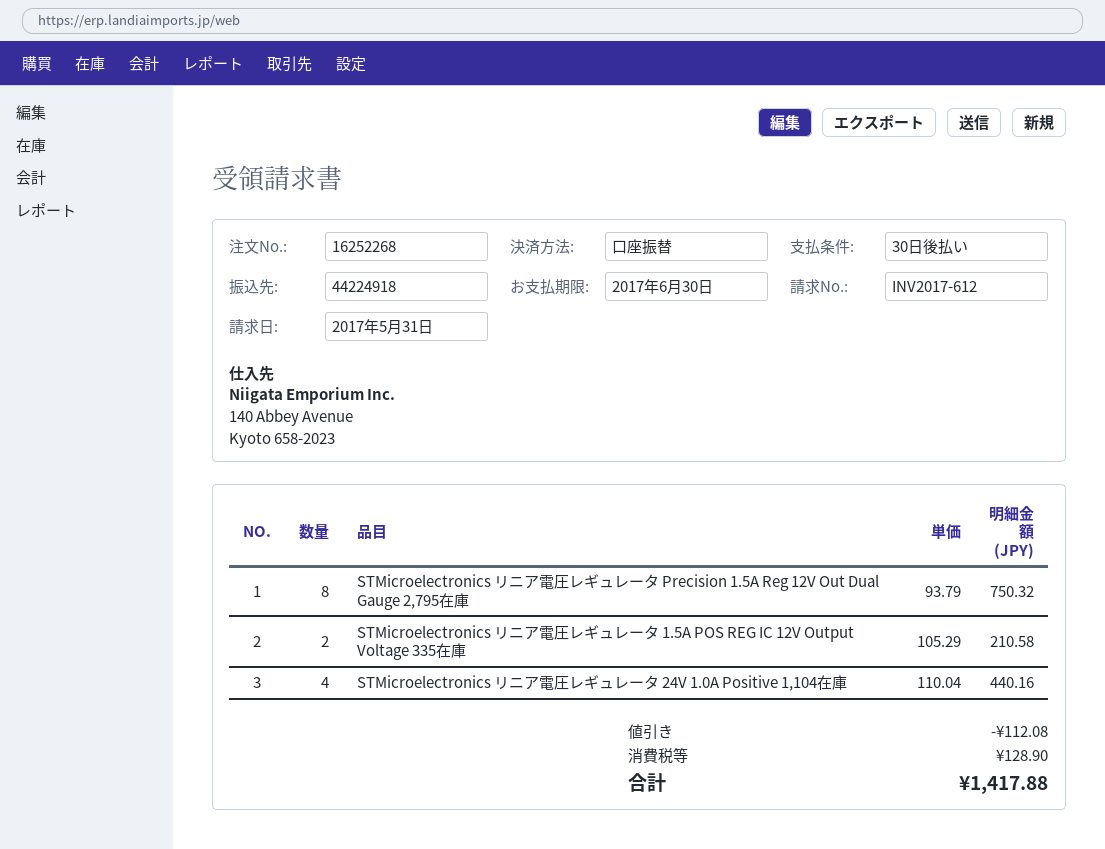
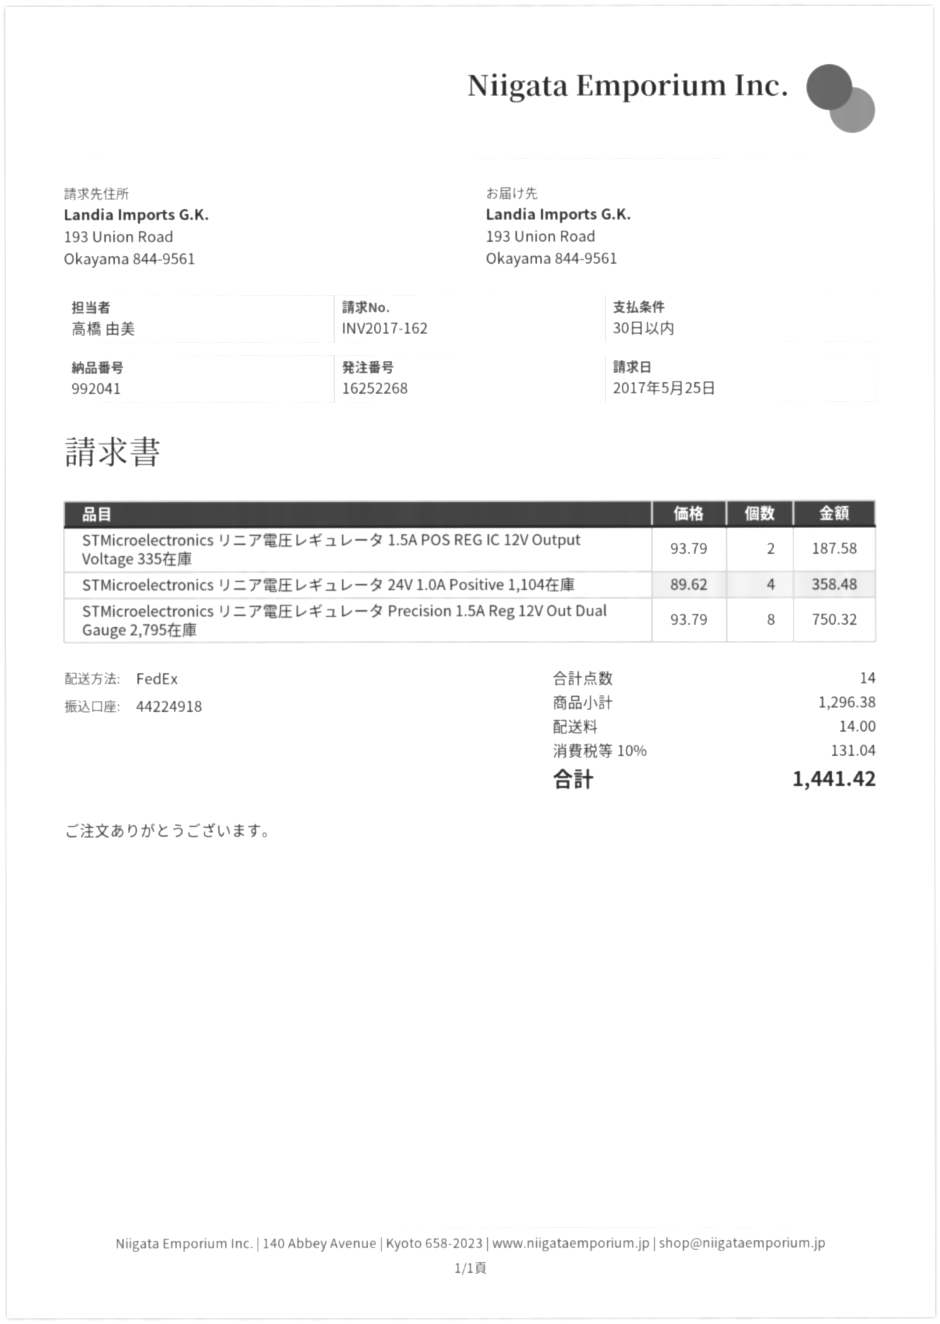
invoice number: INV2017-612 -> INV2017-162
invoice date: 2017-05-31 -> 2017-05-25
STMicroelectronics リニア電圧レギュレータ 1.5A POS REG IC 12V Output Voltage 335在庫: 2 x 105.29 = 210.58 -> 2 x 93.79 = 187.58
STMicroelectronics リニア電圧レギュレータ 24V 1.0A Positive 1,104在庫: 4 x 110.04 = 440.16 -> 4 x 89.62 = 358.48
discount: 112.08 -> none
shipping: none -> 14.00
tax: 128.90 -> 131.04
total: 1417.88 -> 1441.42

